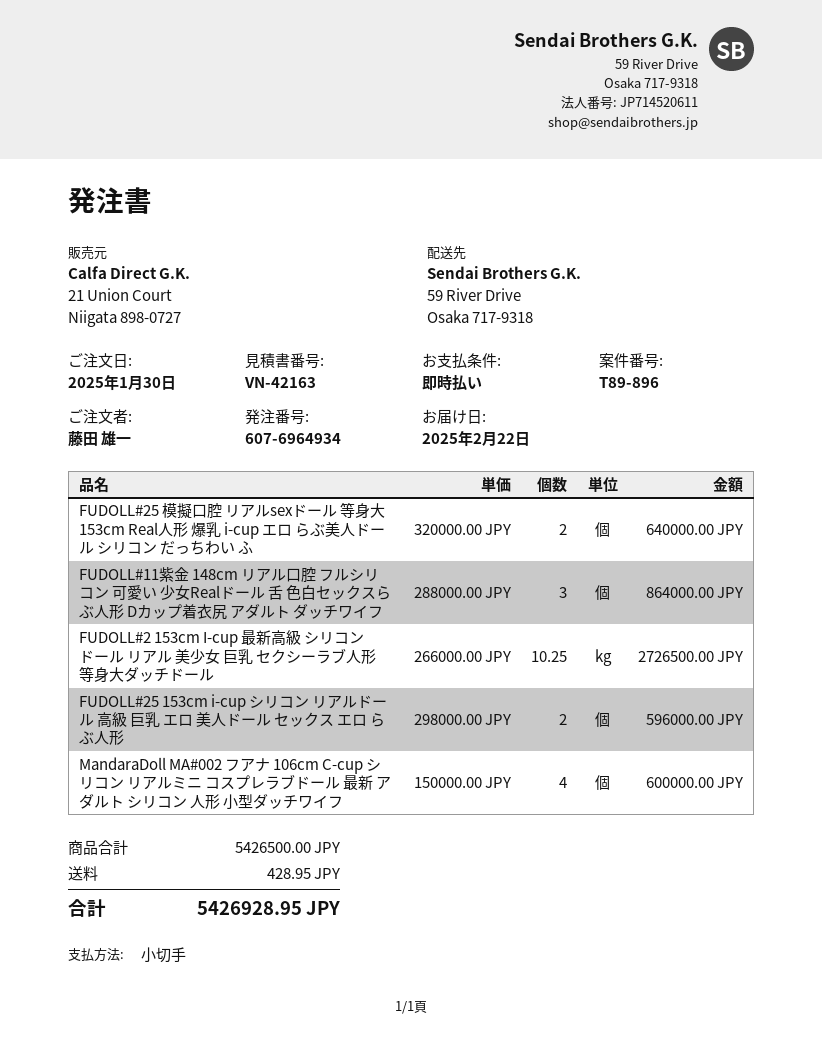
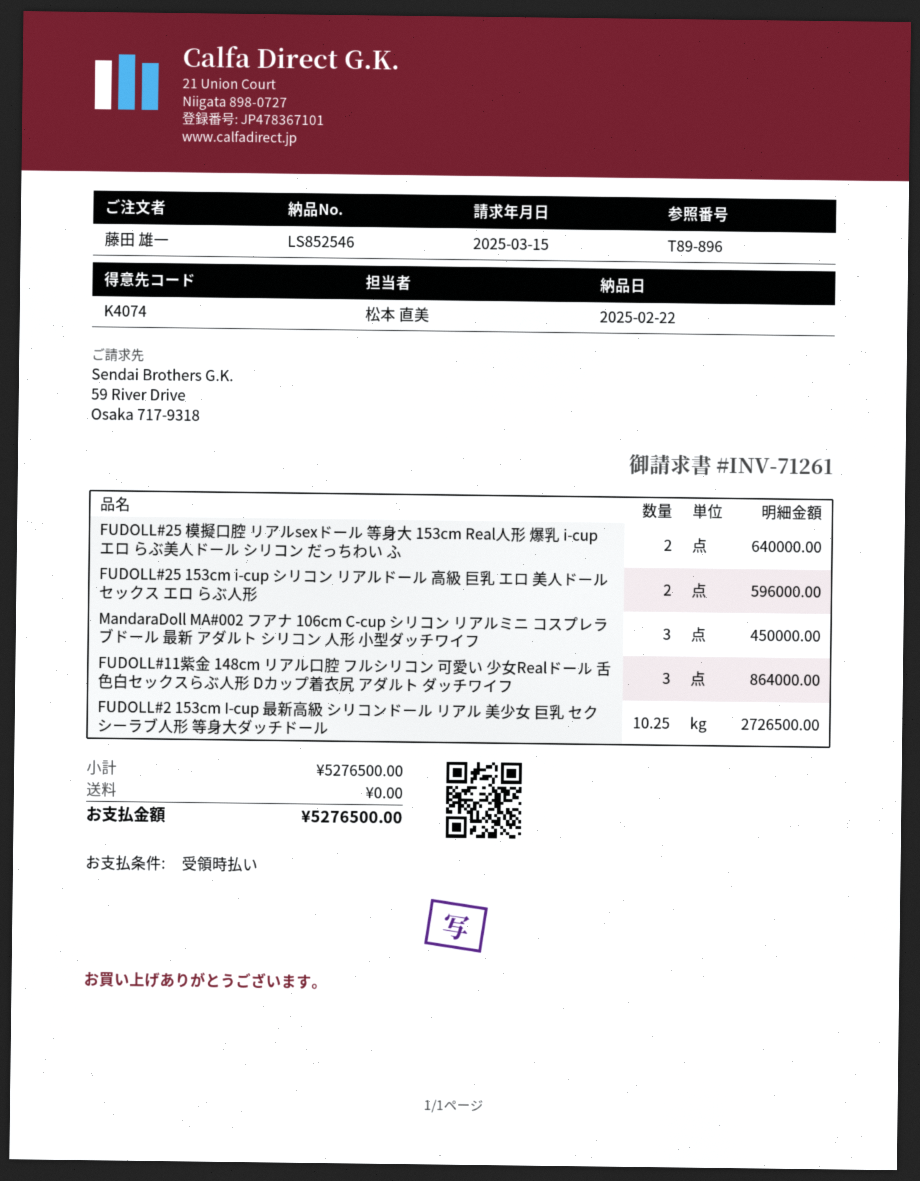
MandaraDoll MA#002 フアナ 106cm C-cup シリコン リアルミニ コスプレラブドール 最新 アダルト シリコン 人形 小型ダッチワイフ: 4 for 600000.00 -> 3 for 450000.00
subtotal: 5426500.00 -> 5276500.00
shipping: 428.95 -> 0.00
total: 5426928.95 -> 5276500.00

